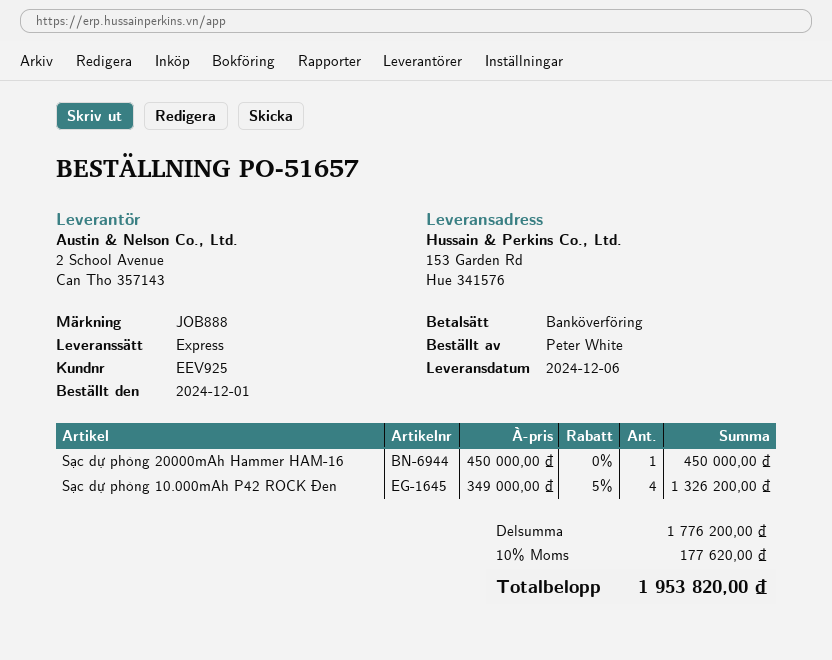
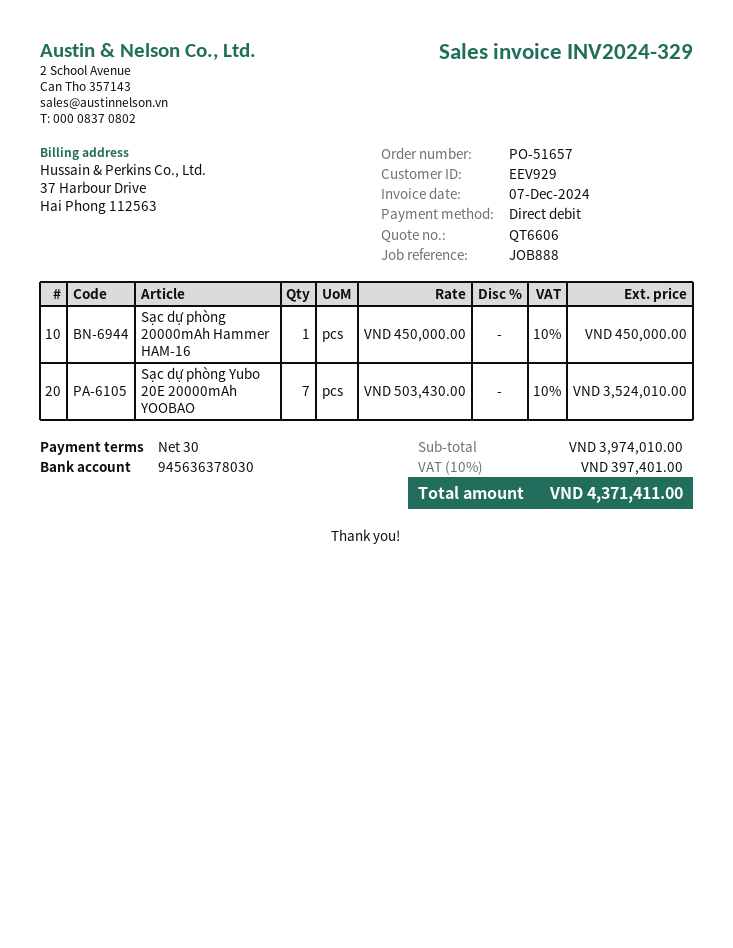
customer number: EEV925 -> EEV929
payment method: bank transfer -> direct debit
Sạc dự phòng 10.000mAh P42 ROCK Đen: 4 x 349000.00 - 5% = 1326200.00 -> none
Sạc dự phòng Yubo 20E 20000mAh YOOBAO: none -> 7 x 503430.00 = 3524010.00
subtotal: 1776200.00 -> 3974010.00
tax: 10% = 177620.00 -> 10% = 397401.00
total: 1953820.00 -> 4371411.00

